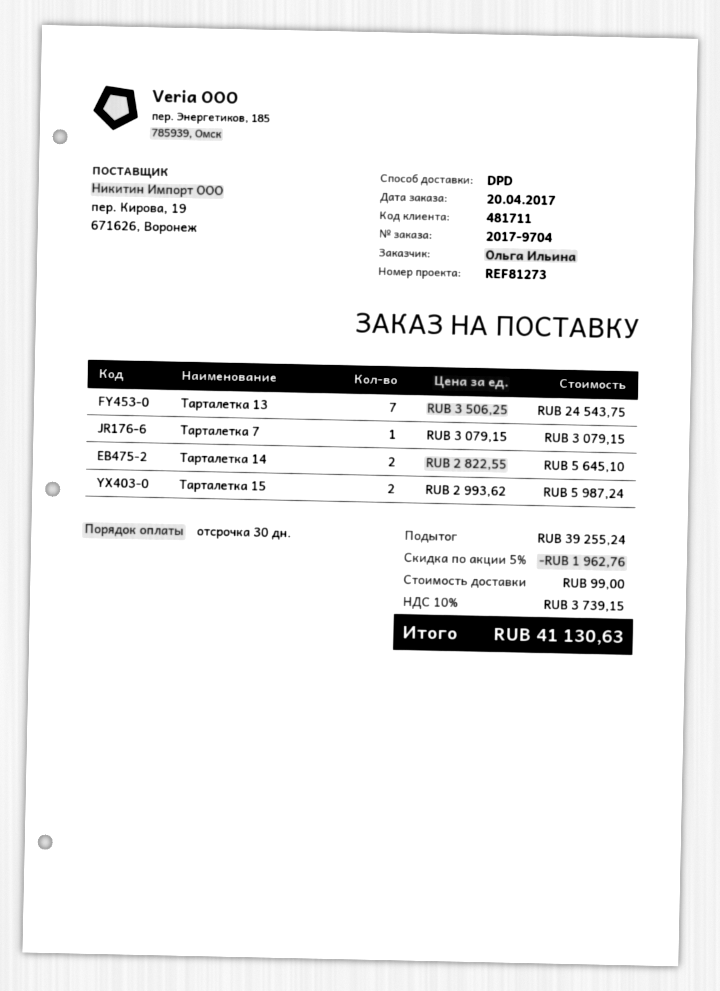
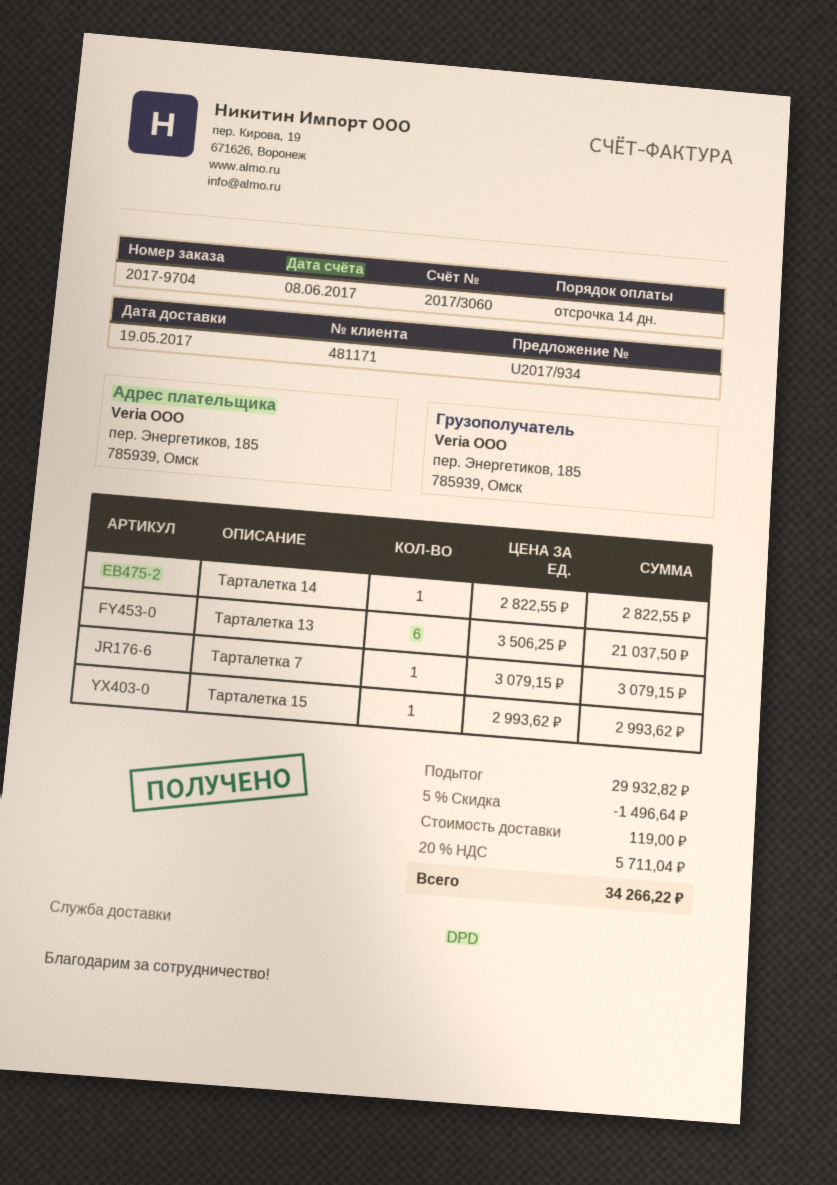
payment terms: 30 days -> 14 days
customer number: 481711 -> 481171
Тарталетка 13: 7 x 3506.25 = 24543.75 -> 6 x 3506.25 = 21037.50
Тарталетка 14: 2 x 2822.55 = 5645.10 -> 1 x 2822.55 = 2822.55
Тарталетка 15: 2 x 2993.62 = 5987.24 -> 1 x 2993.62 = 2993.62
subtotal: 39255.24 -> 29932.82
discount: 5% = 1962.76 -> 5% = 1496.64
shipping: 99.00 -> 119.00
tax: 10% = 3739.15 -> 20% = 5711.04
total: 41130.63 -> 34266.22

